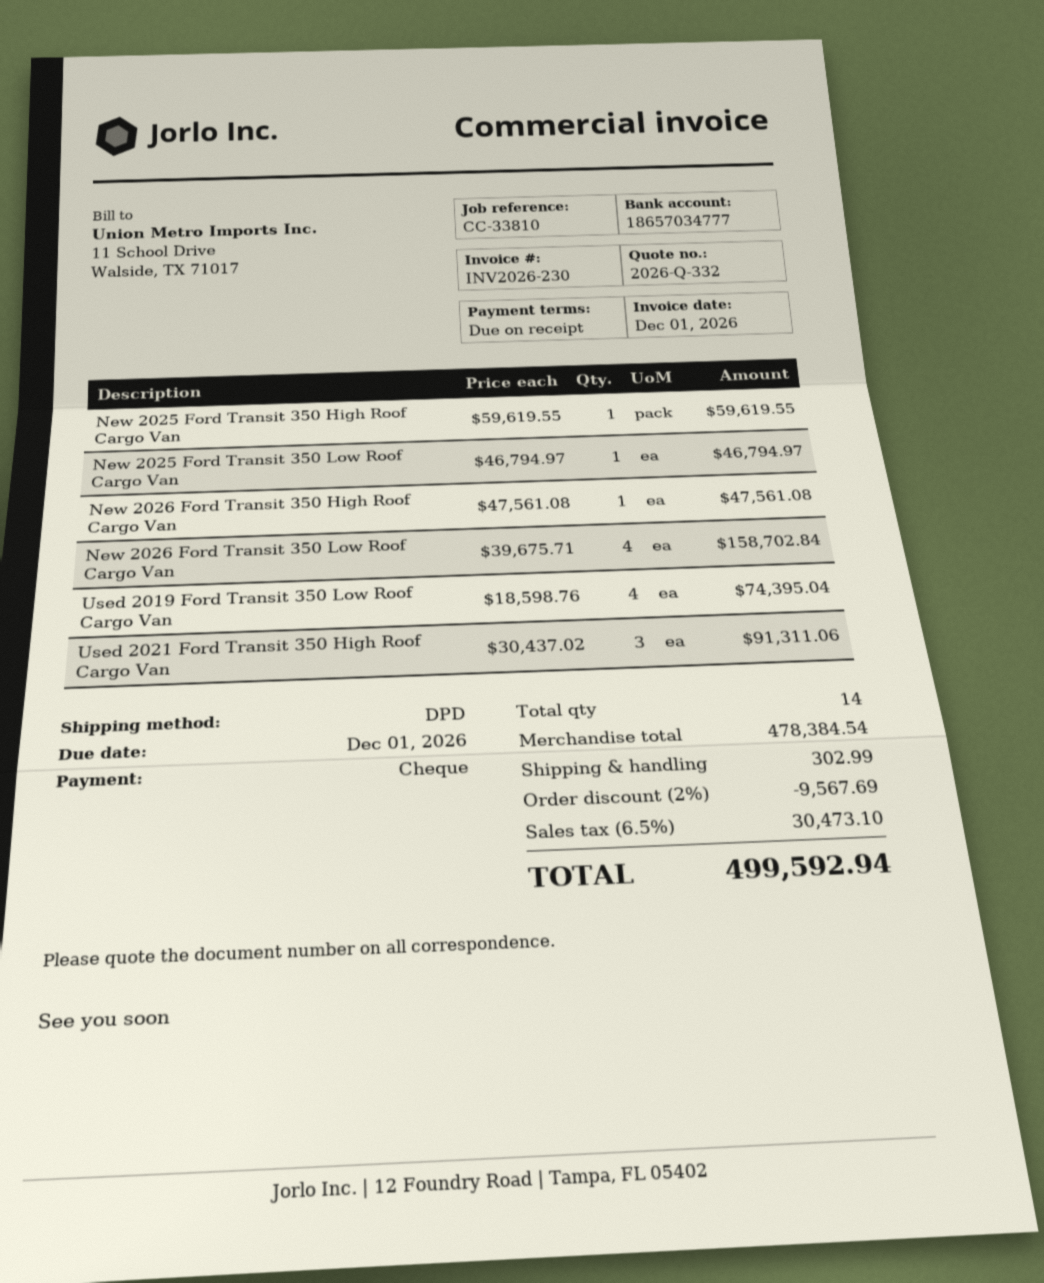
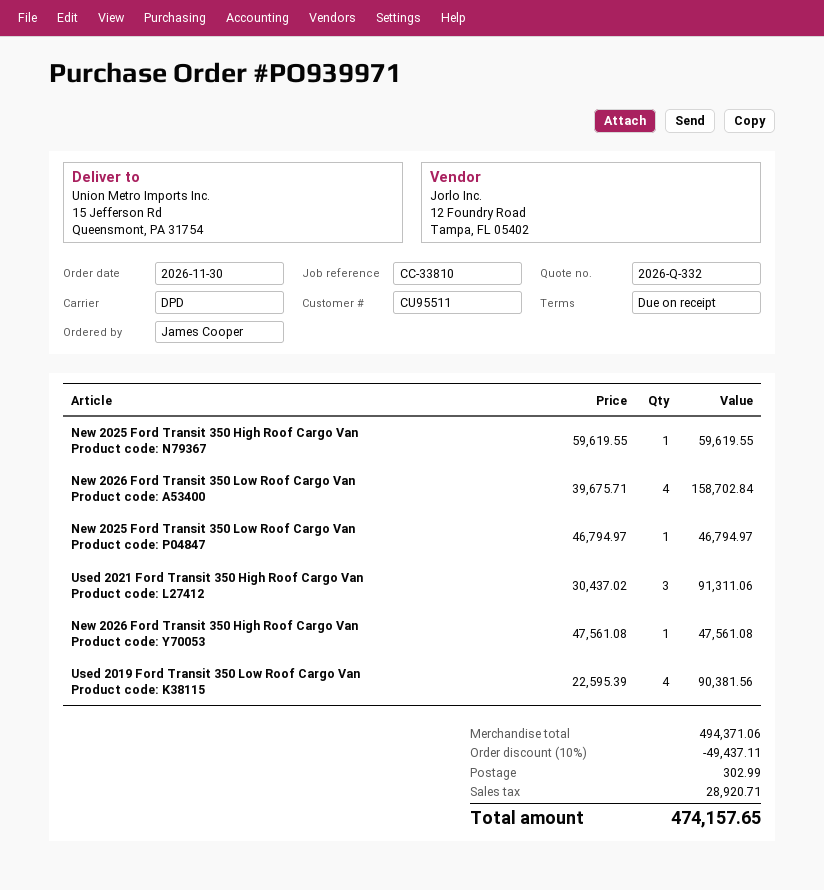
Used 2019 Ford Transit 350 Low Roof Cargo Van: 4 x 18598.76 = 74395.04 -> 4 x 22595.39 = 90381.56
subtotal: 478384.54 -> 494371.06
discount: 2% = 9567.69 -> 10% = 49437.11
tax: 30473.10 -> 28920.71
total: 499592.94 -> 474157.65

